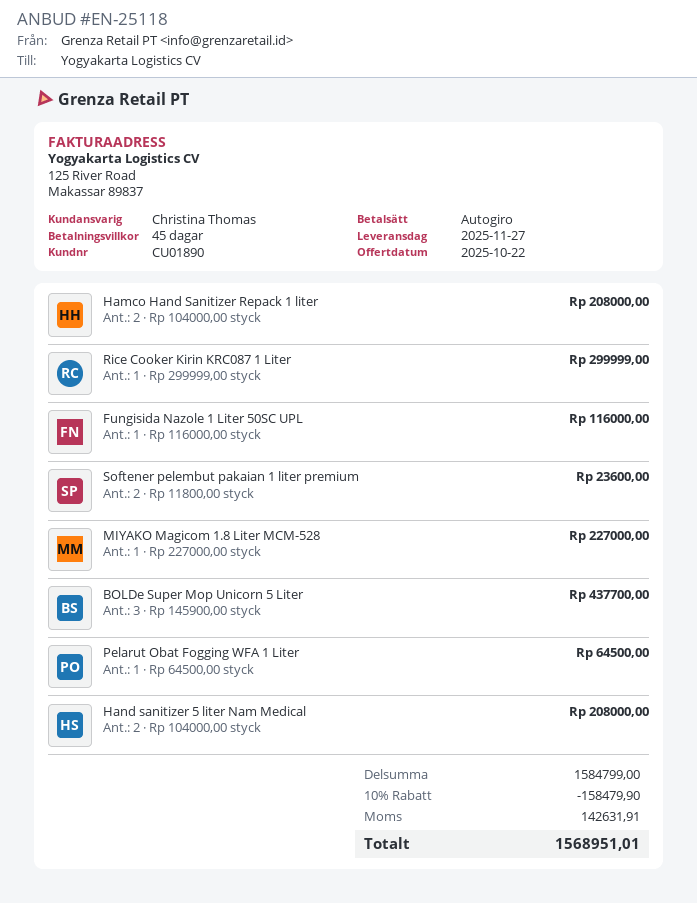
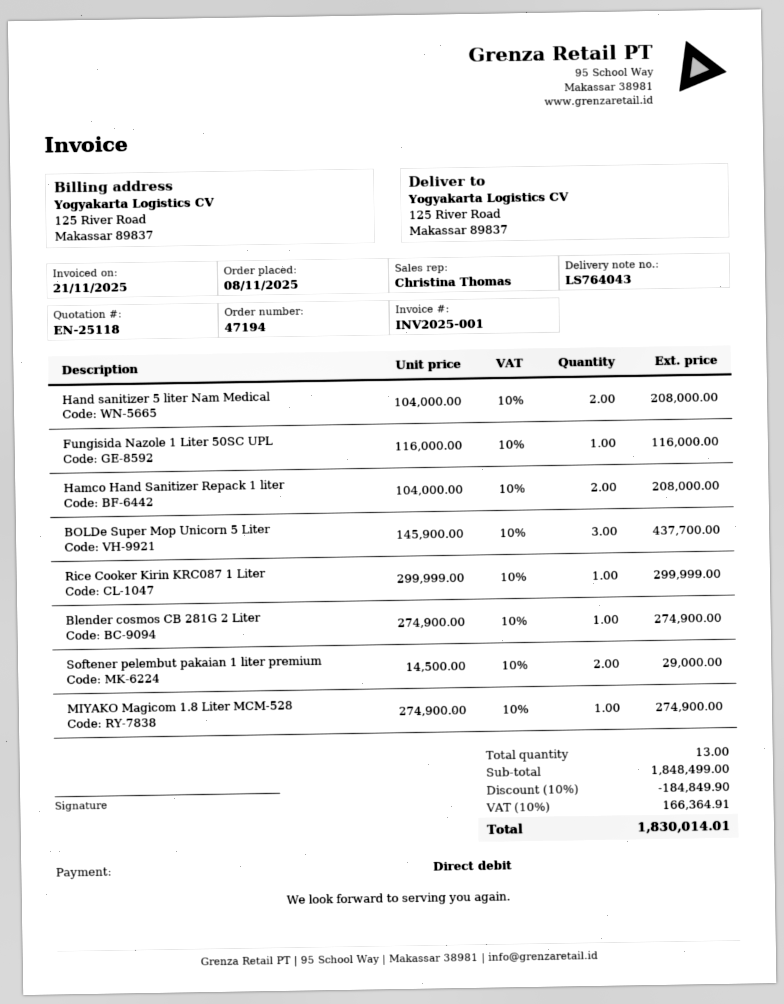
Softener pelembut pakaian 1 liter premium: 2 x 11800.00 = 23600.00 -> 2 x 14500.00 = 29000.00
MIYAKO Magicom 1.8 Liter MCM-528: 1 x 227000.00 = 227000.00 -> 1 x 274900.00 = 274900.00
Pelarut Obat Fogging WFA 1 Liter: 1 x 64500.00 = 64500.00 -> none
Blender cosmos CB 281G 2 Liter: none -> 1 x 274900.00 = 274900.00
subtotal: 1584799.00 -> 1848499.00
discount: 10% = 158479.90 -> 10% = 184849.90
tax: 142631.91 -> 166364.91
total: 1568951.01 -> 1830014.01

